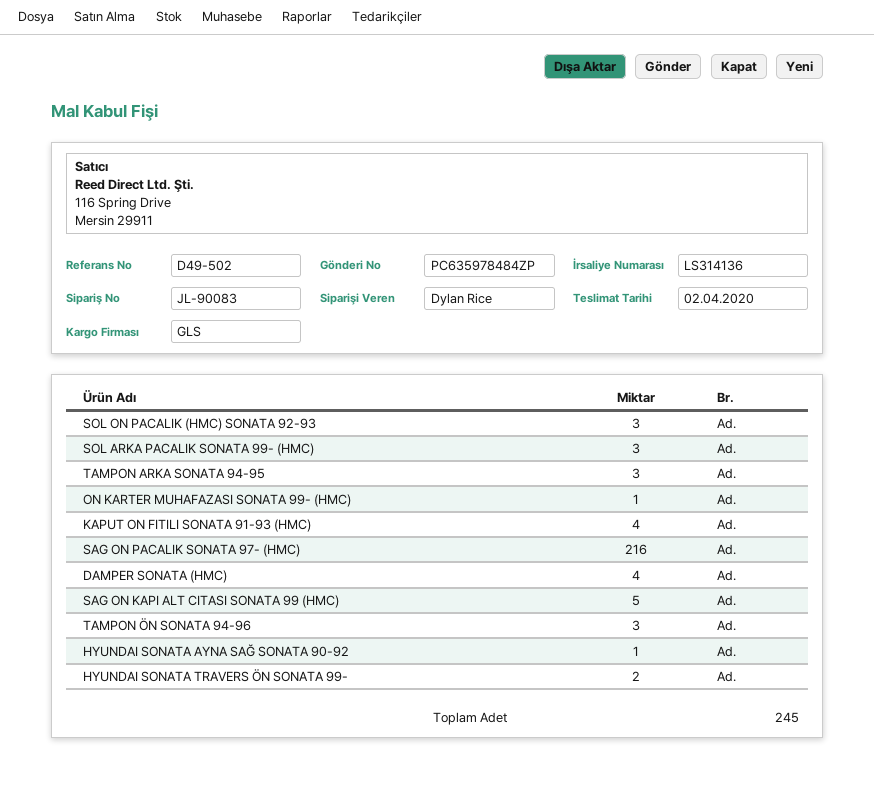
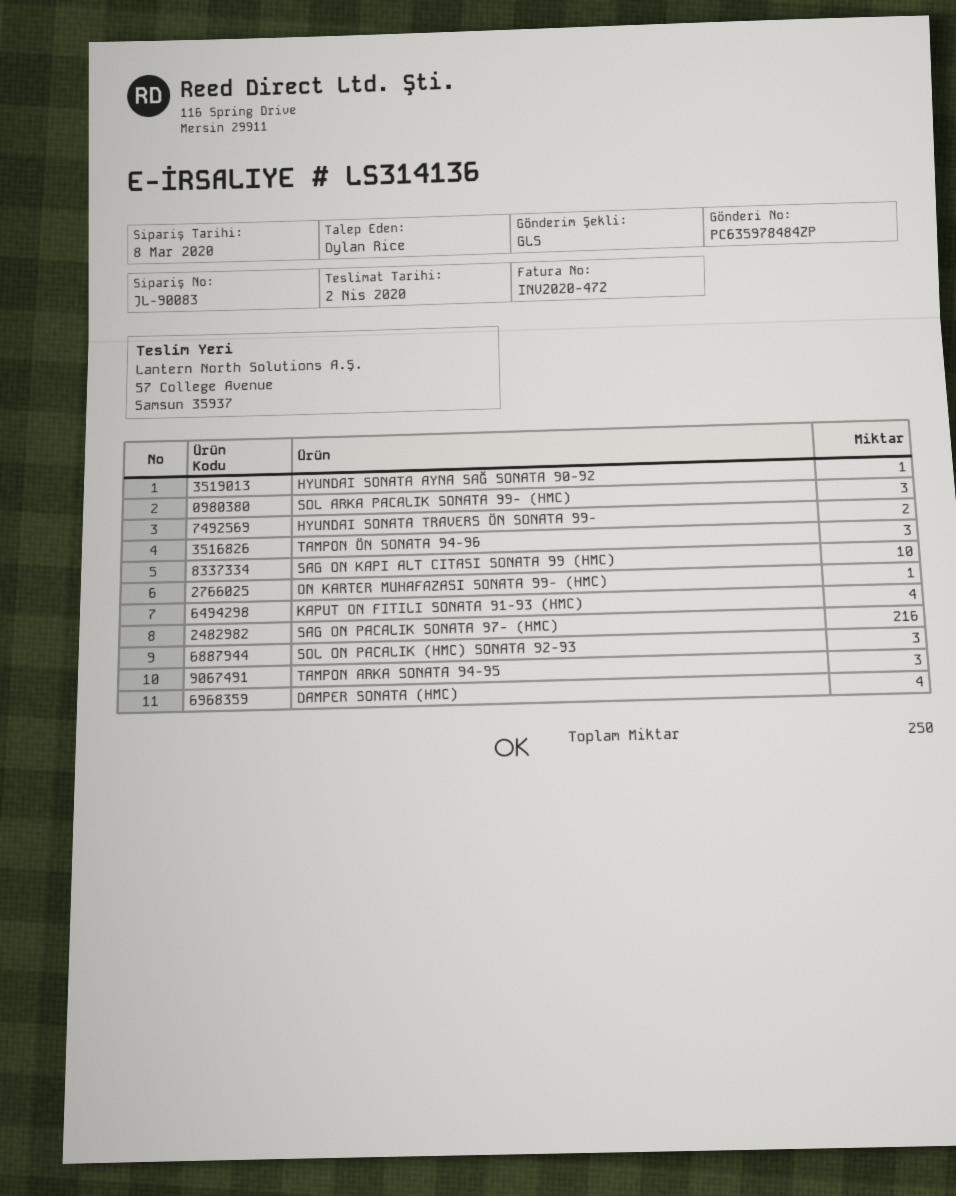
SAG ON KAPI ALT CITASI SONATA 99 (HMC): 5 -> 10
total quantity: 245 -> 250

